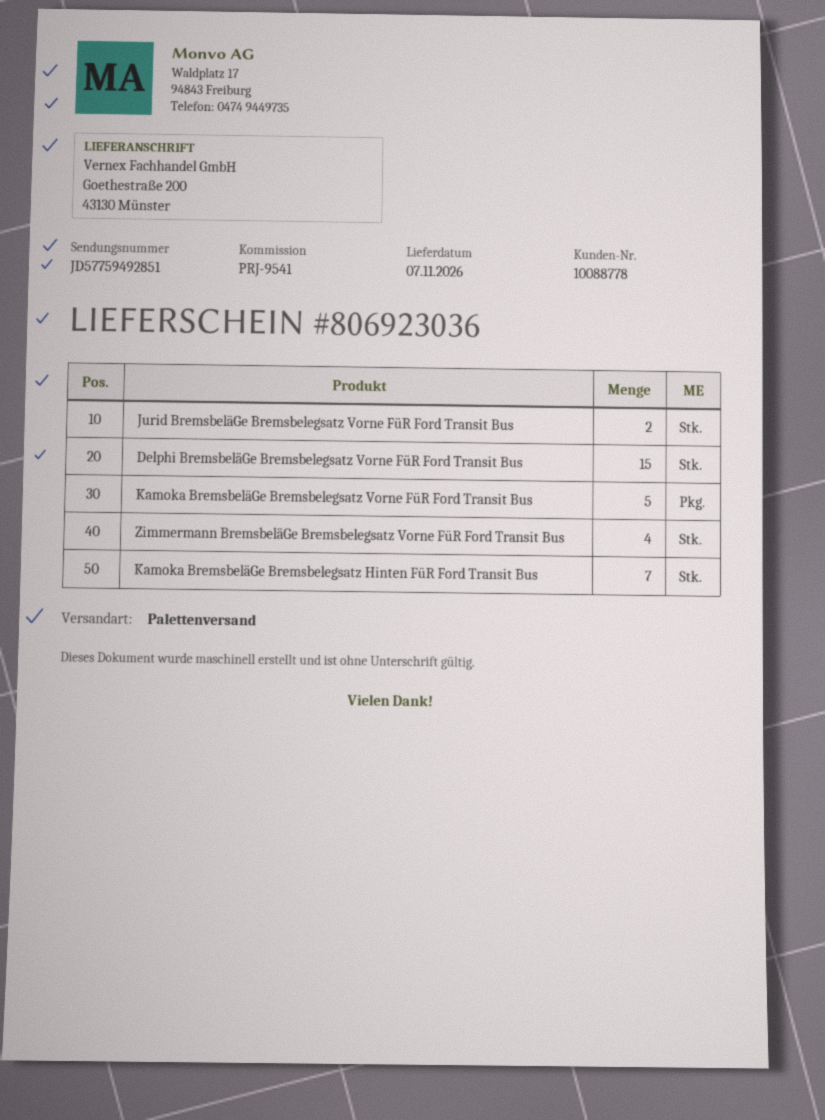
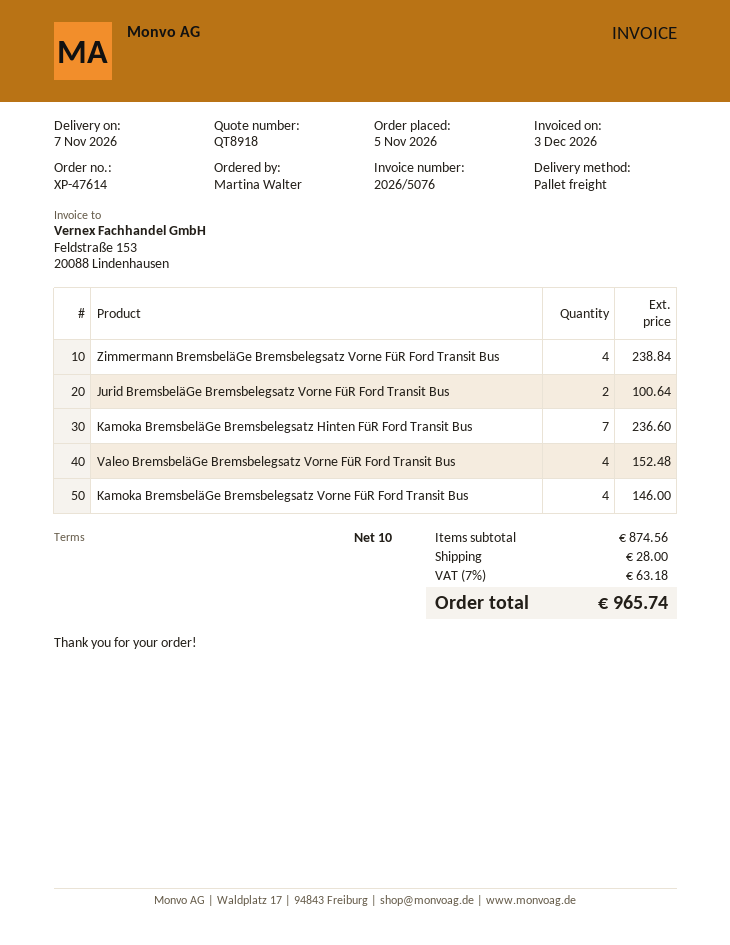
Delphi BremsbeläGe Bremsbelegsatz Vorne FüR Ford Transit Bus: 15 -> none
Kamoka BremsbeläGe Bremsbelegsatz Vorne FüR Ford Transit Bus: 5 -> 4
Valeo BremsbeläGe Bremsbelegsatz Vorne FüR Ford Transit Bus: none -> 4

